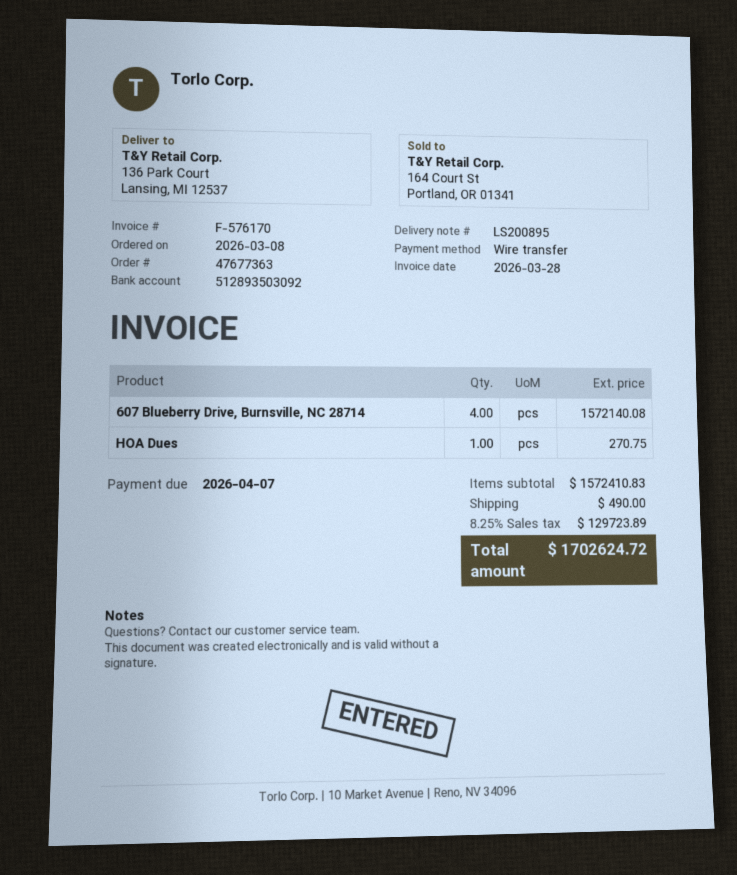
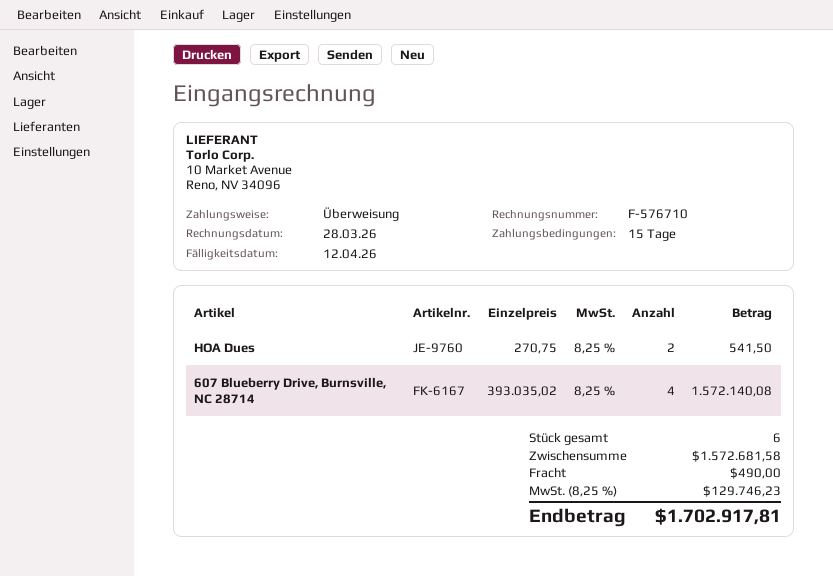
invoice number: F-576170 -> F-576710
due date: 2026-04-07 -> 2026-04-12
HOA Dues: 1 for 270.75 -> 2 for 541.50
subtotal: 1572410.83 -> 1572681.58
tax: 8.25% = 129723.89 -> 8.25% = 129746.23
total: 1702624.72 -> 1702917.81

